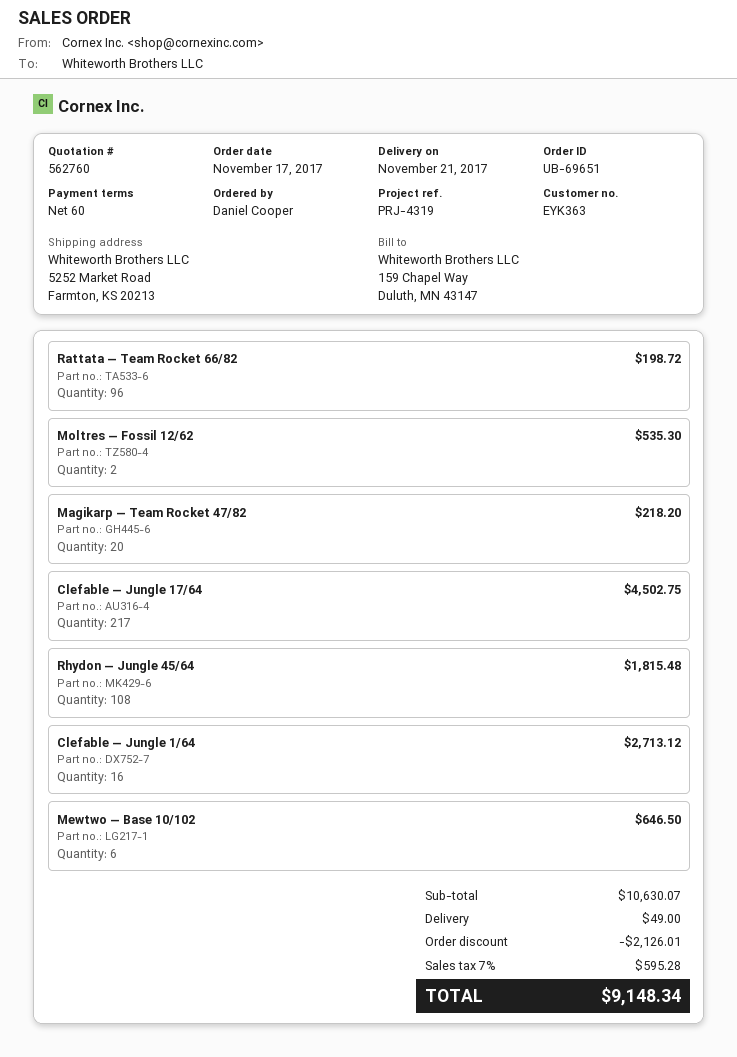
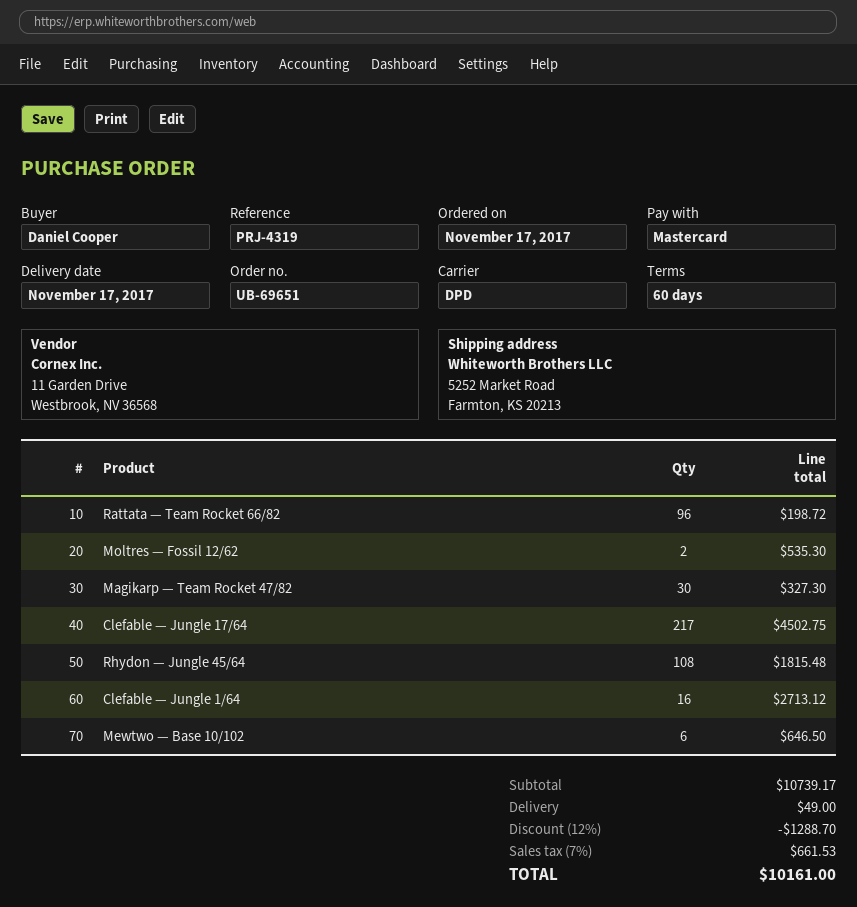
delivery date: 2017-11-21 -> 2017-11-17
Magikarp — Team Rocket 47/82: 20 for 218.20 -> 30 for 327.30
subtotal: 10630.07 -> 10739.17
discount: 2126.01 -> 1288.70
tax: 7% = 595.28 -> 7% = 661.53
total: 9148.34 -> 10161.00

